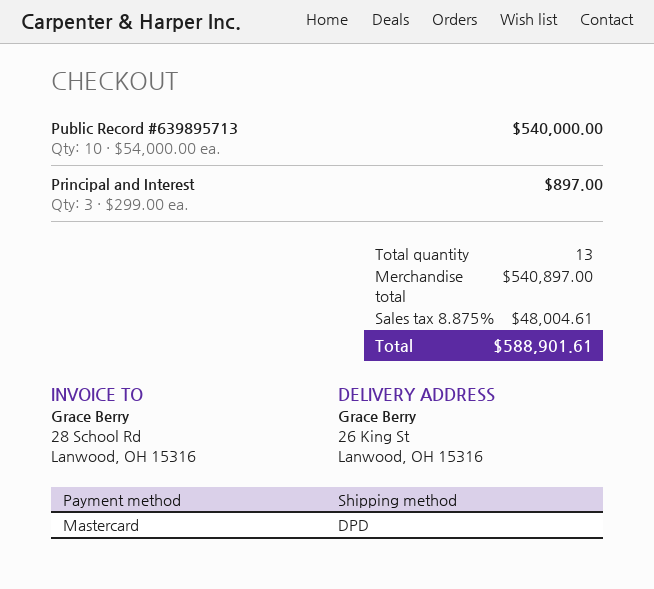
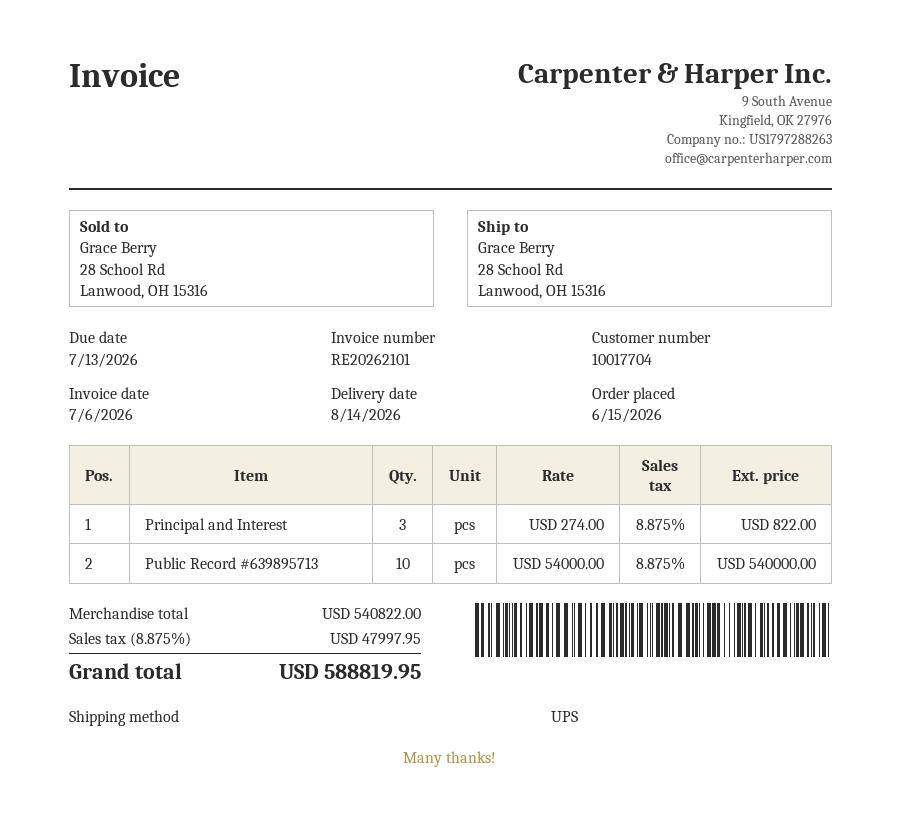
shipping method: DPD -> UPS
ship to: 26 King St, Lanwood, OH 15316 -> 28 School Rd, Lanwood, OH 15316
Principal and Interest: 3 x 299.00 = 897.00 -> 3 x 274.00 = 822.00
subtotal: 540897.00 -> 540822.00
tax: 8.875% = 48004.61 -> 8.875% = 47997.95
total: 588901.61 -> 588819.95

